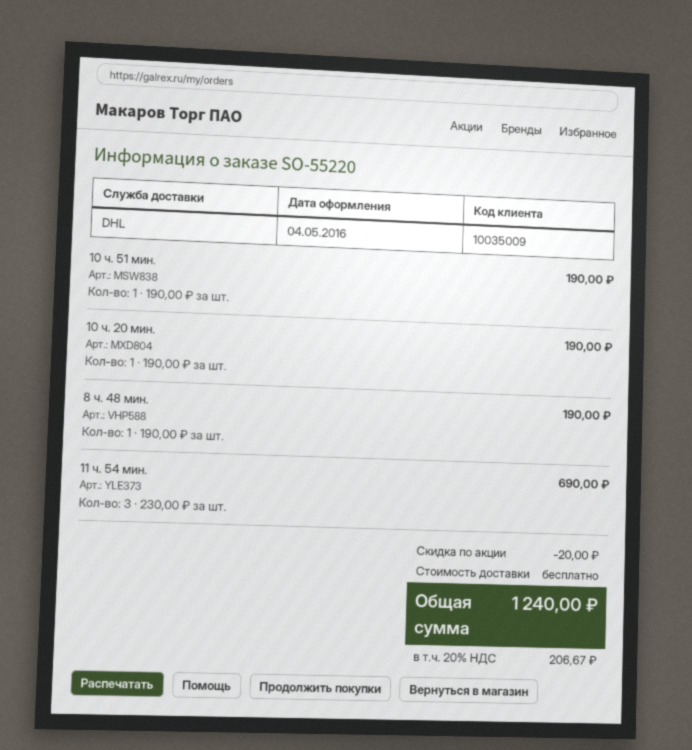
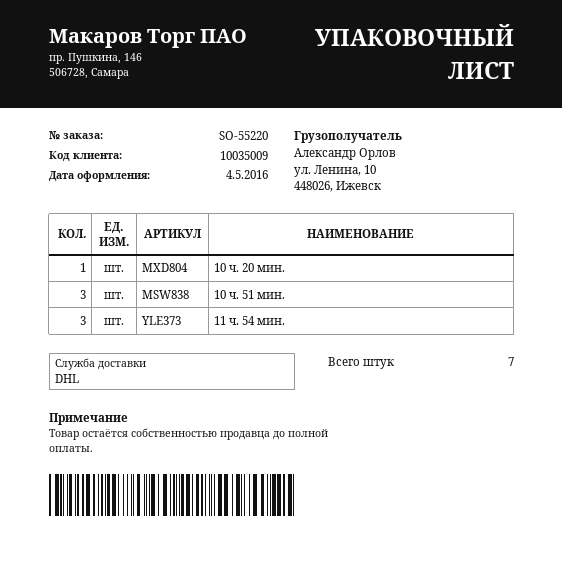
10 ч. 51 мин.: 1 -> 3
8 ч. 48 мин.: 1 -> none

